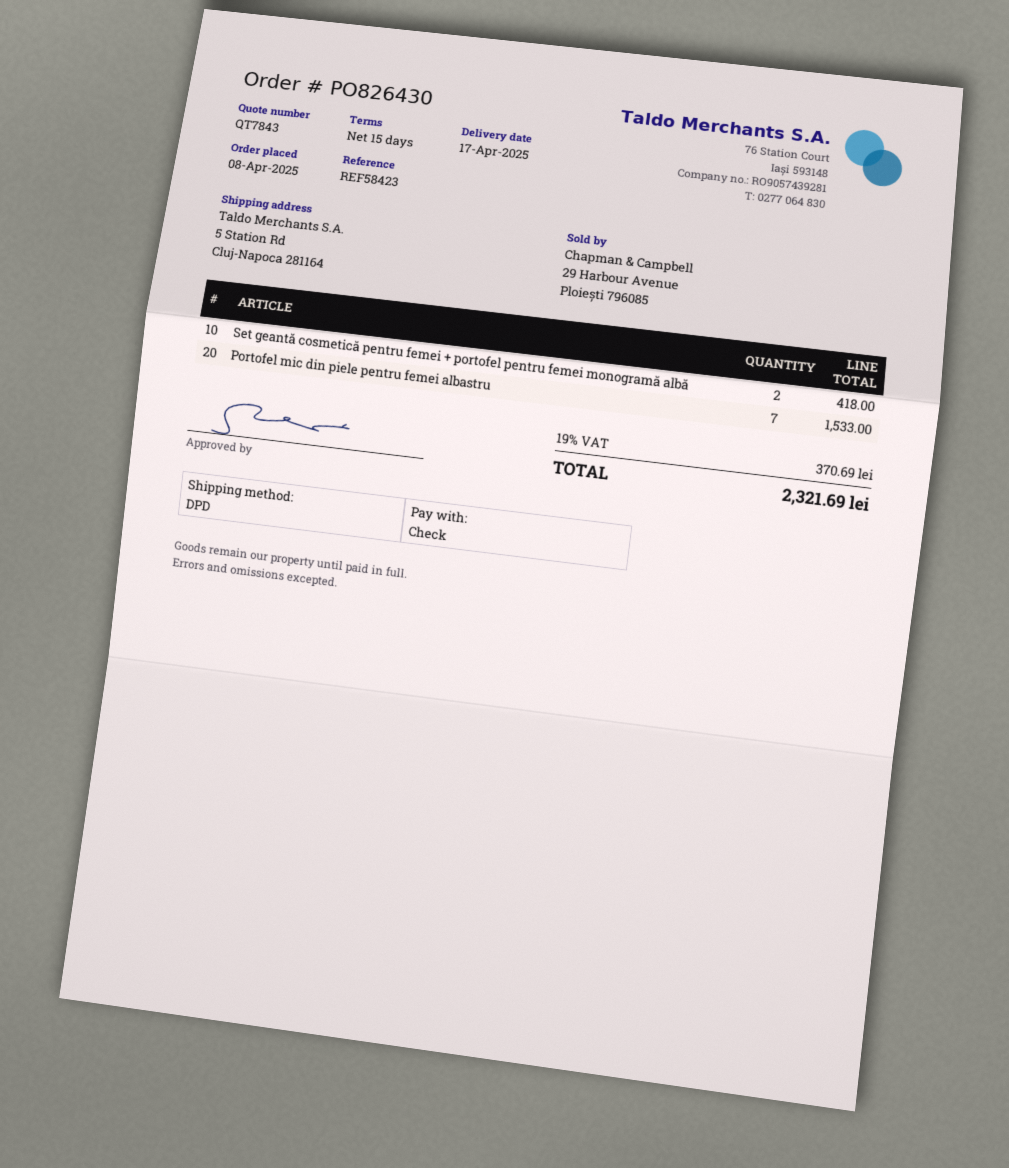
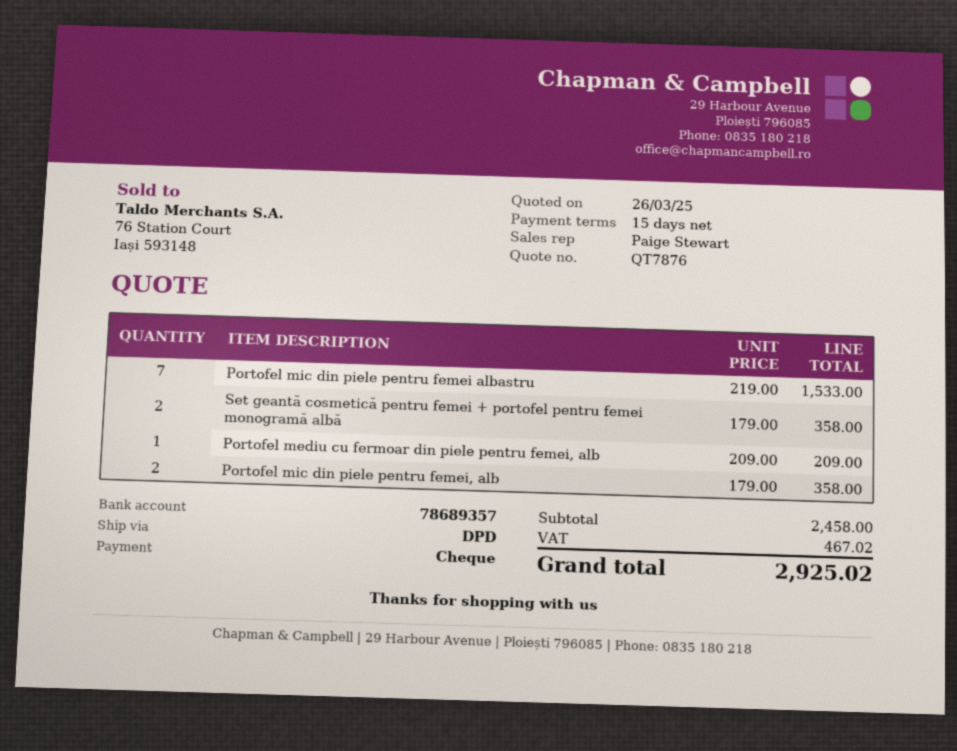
quote number: QT7843 -> QT7876
Set geantă cosmetică pentru femei + portofel pentru femei monogramă albă: 2 for 418.00 -> 2 for 358.00
Portofel mediu cu fermoar din piele pentru femei, alb: none -> 1 for 209.00
Portofel mic din piele pentru femei, alb: none -> 2 for 358.00
tax: 370.69 -> 467.02
total: 2321.69 -> 2925.02

